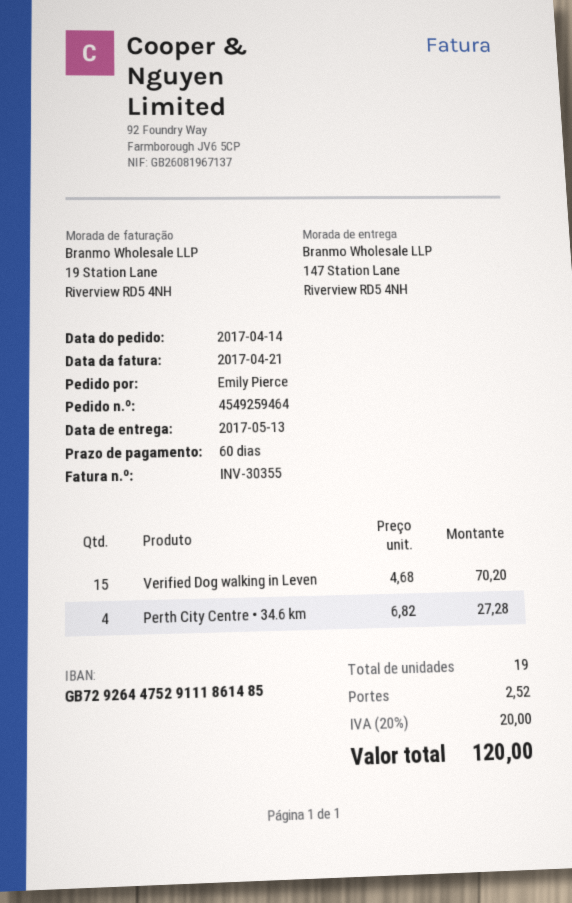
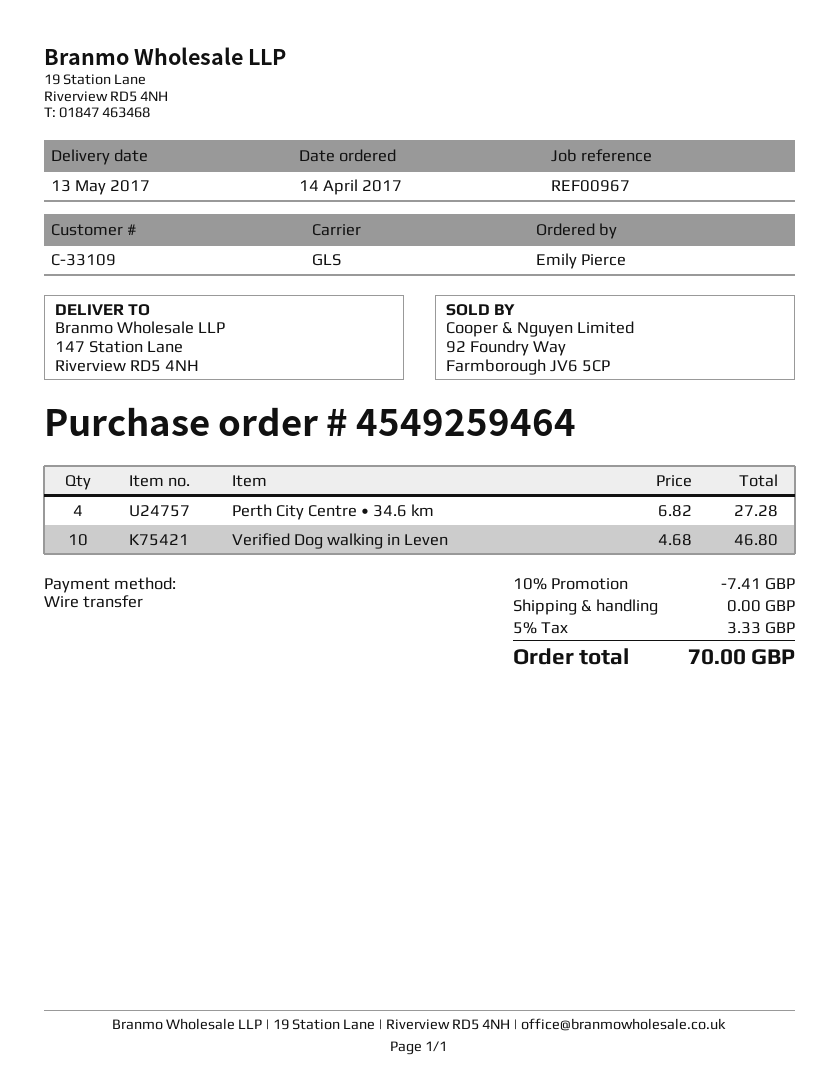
Verified Dog walking in Leven: 15 x 4.68 = 70.20 -> 10 x 4.68 = 46.80
discount: none -> 10% = 7.41
shipping: 2.52 -> 0.00
tax: 20% = 20.00 -> 5% = 3.33
total: 120.00 -> 70.00

